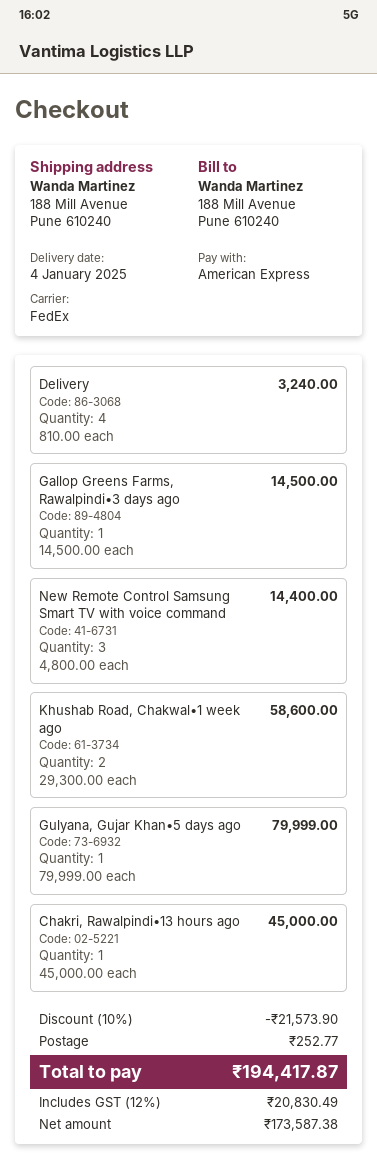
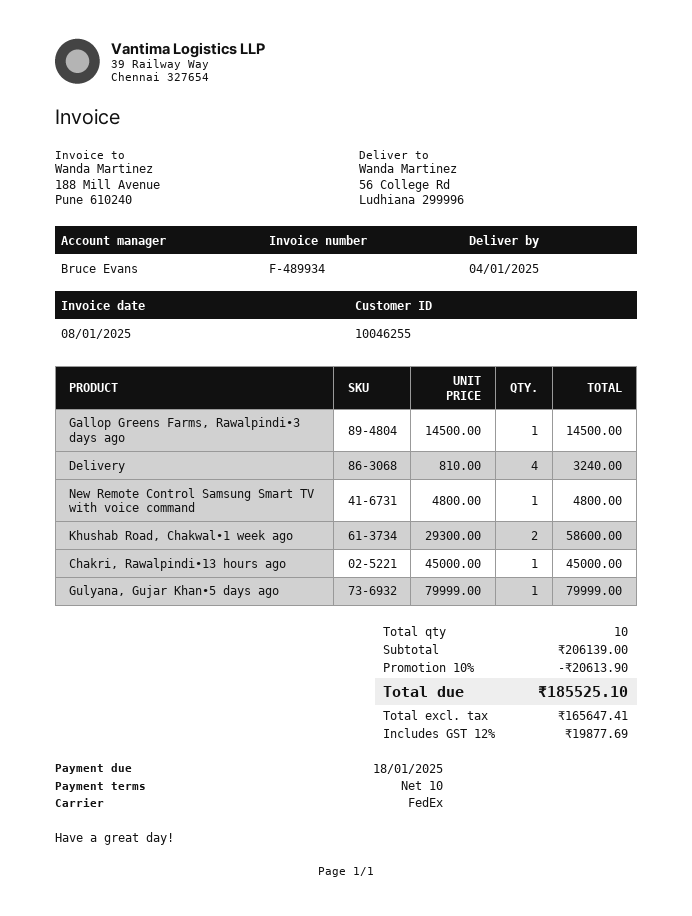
ship to: 188 Mill Avenue, Pune 610240 -> 56 College Rd, Ludhiana 299996
New Remote Control Samsung Smart TV with voice command: 3 x 4800.00 = 14400.00 -> 1 x 4800.00 = 4800.00
discount: 10% = 21573.90 -> 10% = 20613.90
shipping: 252.77 -> none
net: 173587.38 -> 165647.41
tax: 12% = 20830.49 -> 12% = 19877.69
total: 194417.87 -> 185525.10

